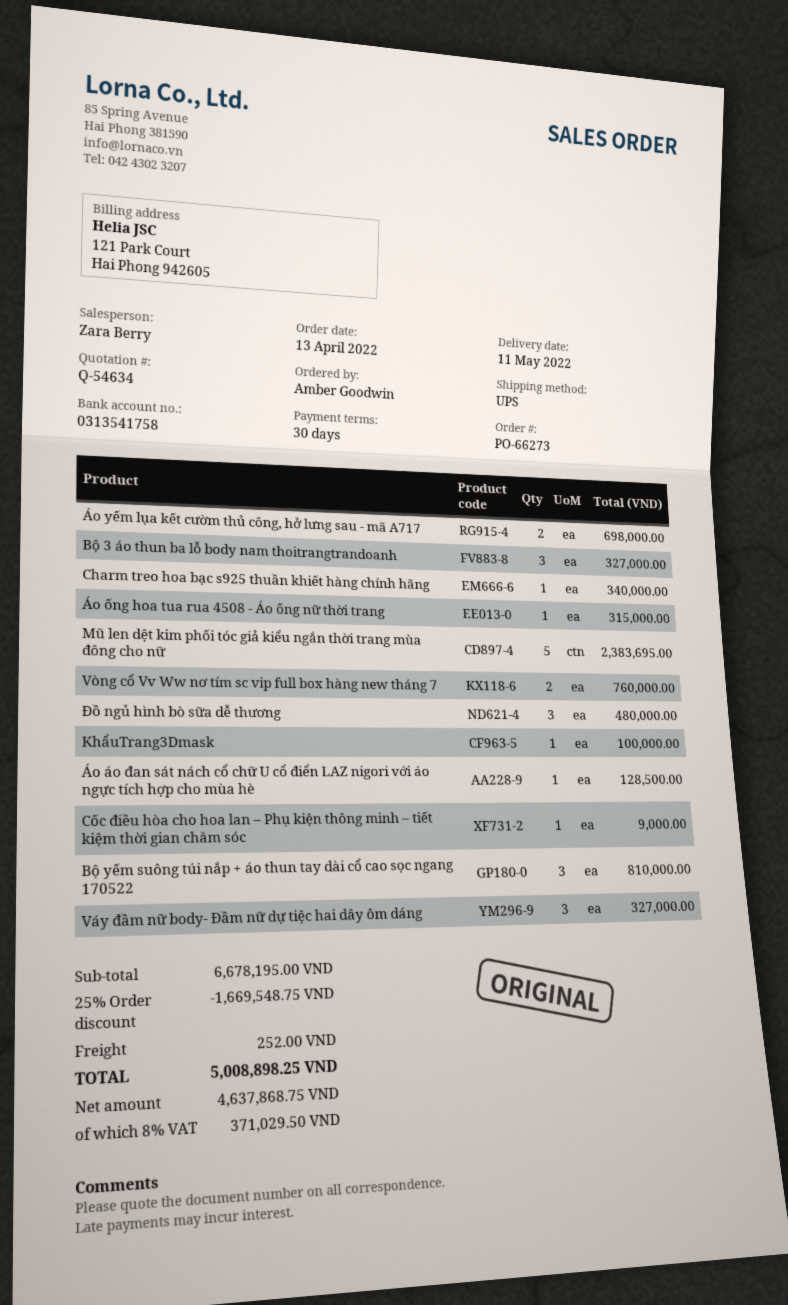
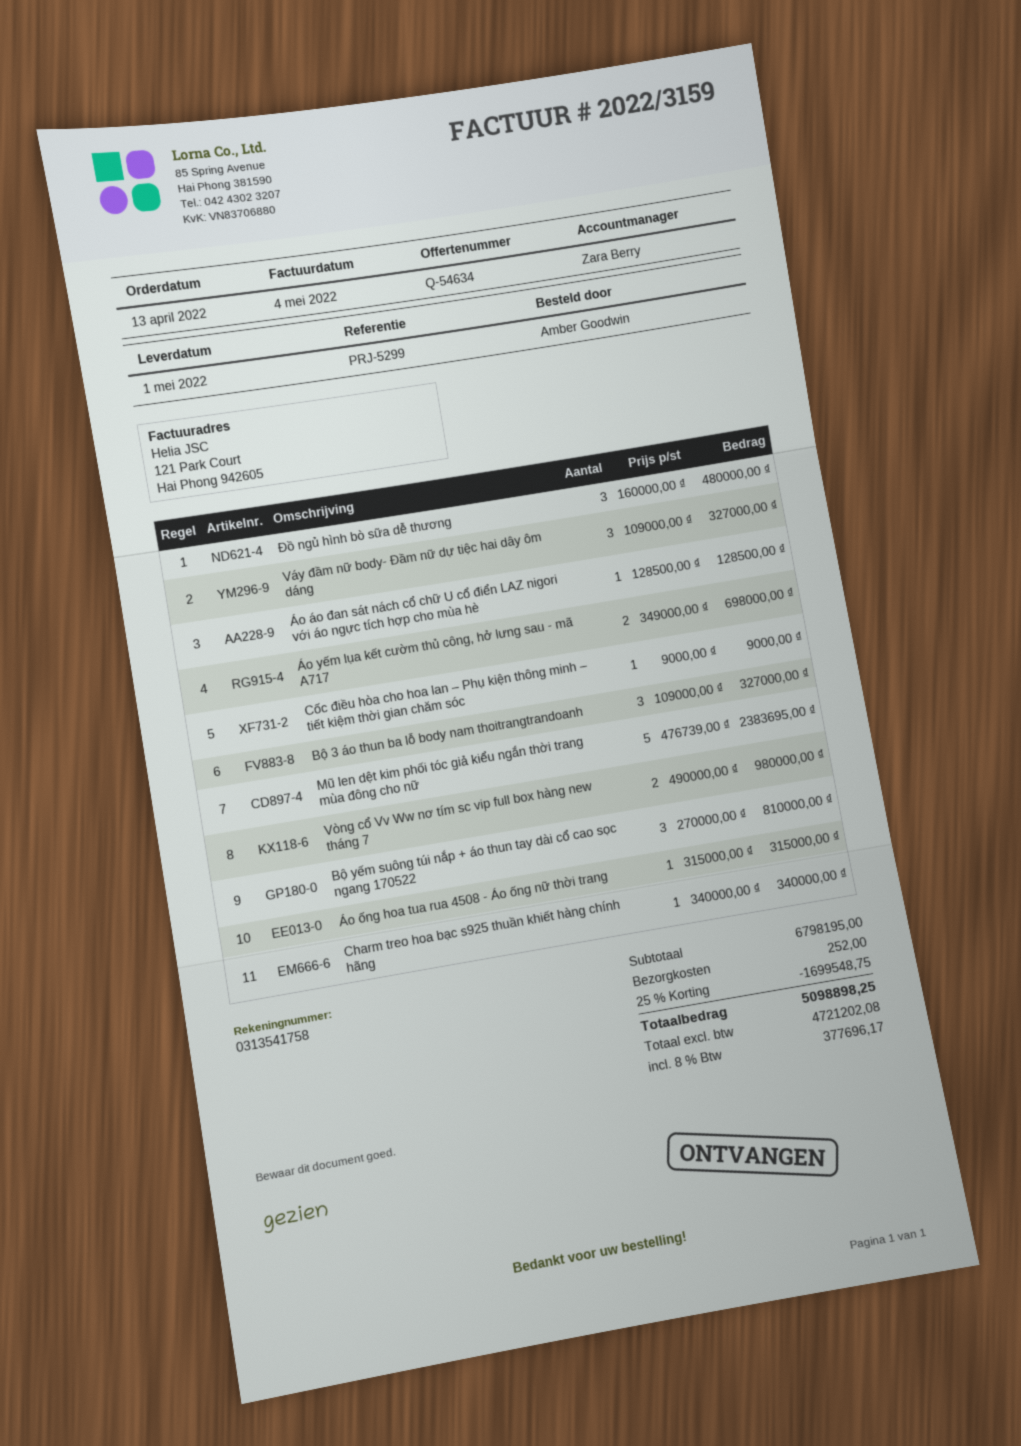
delivery date: 2022-05-11 -> 2022-05-01
Vòng cổ Vv Ww nơ tím sc vip full box hàng new tháng 7: 2 for 760000.00 -> 2 for 980000.00
KhẩuTrang3Dmask: 1 for 100000.00 -> none
subtotal: 6678195.00 -> 6798195.00
discount: 25% = 1669548.75 -> 25% = 1699548.75
net: 4637868.75 -> 4721202.08
tax: 8% = 371029.50 -> 8% = 377696.17
total: 5008898.25 -> 5098898.25

